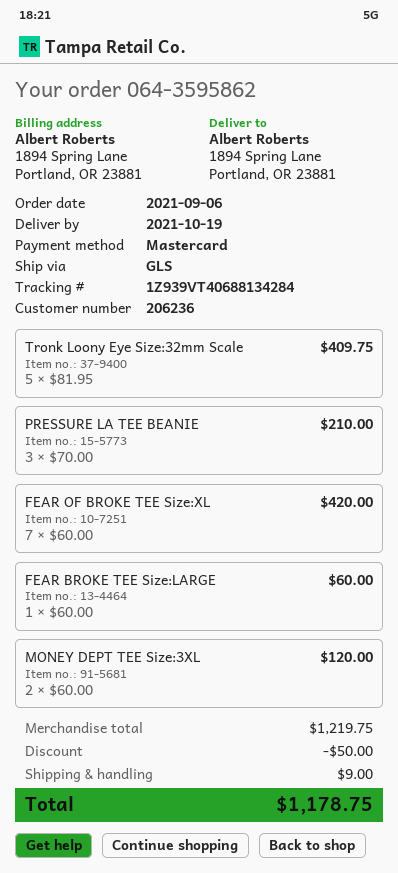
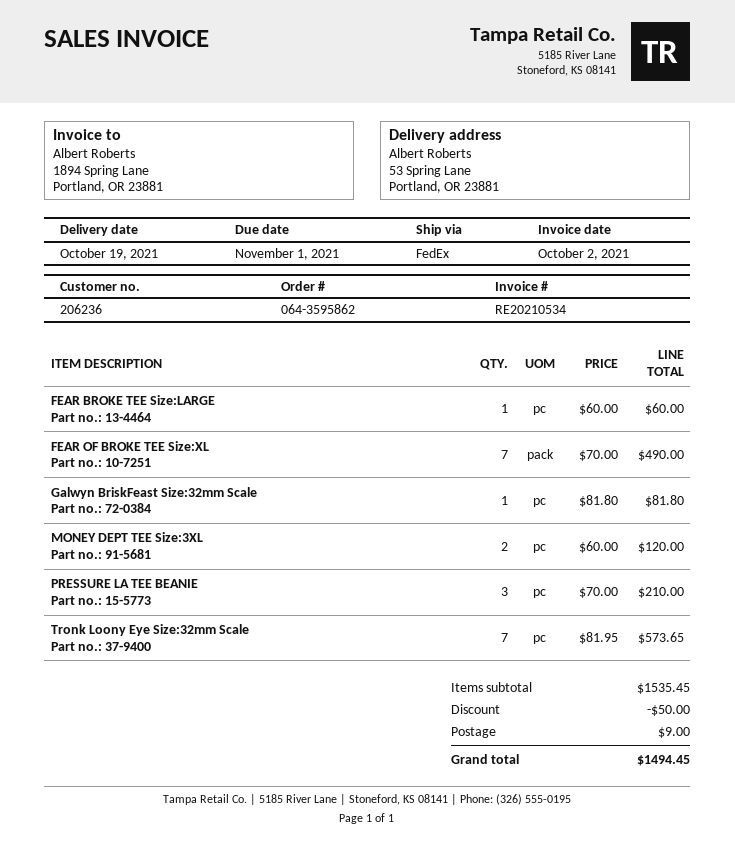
shipping method: GLS -> FedEx
ship to: 1894 Spring Lane, Portland, OR 23881 -> 53 Spring Lane, Portland, OR 23881
Tronk Loony Eye Size:32mm Scale: 5 x 81.95 = 409.75 -> 7 x 81.95 = 573.65
FEAR OF BROKE TEE Size:XL: 7 x 60.00 = 420.00 -> 7 x 70.00 = 490.00
Galwyn BriskFeast Size:32mm Scale: none -> 1 x 81.80 = 81.80
subtotal: 1219.75 -> 1535.45
total: 1178.75 -> 1494.45

